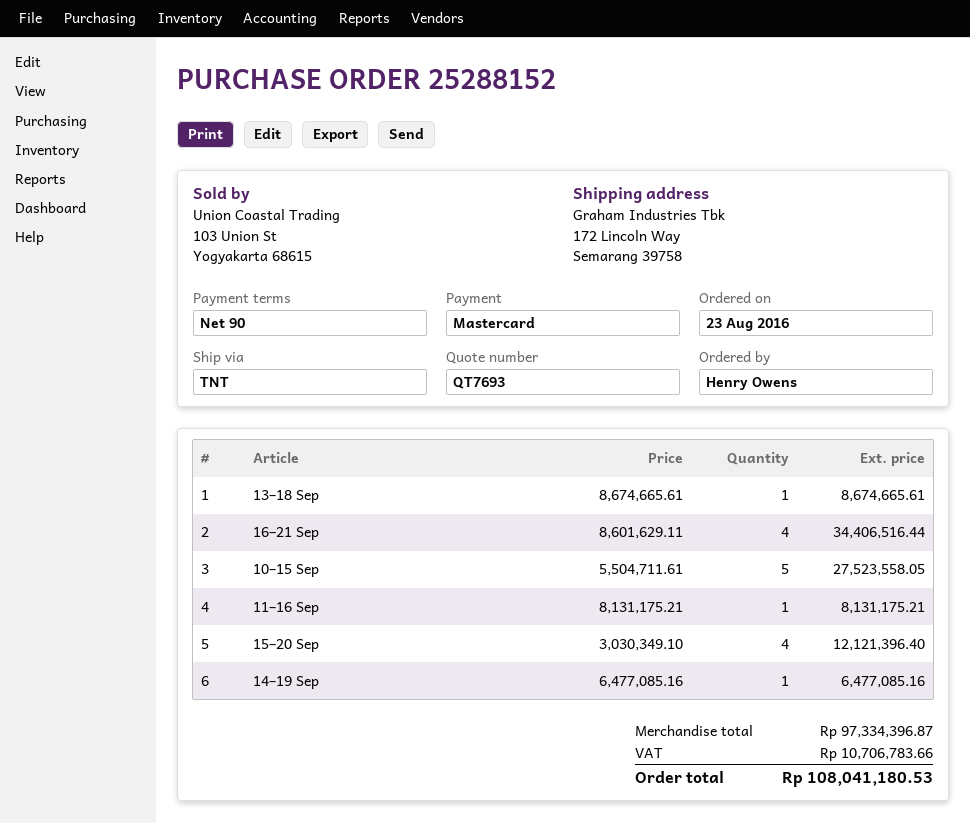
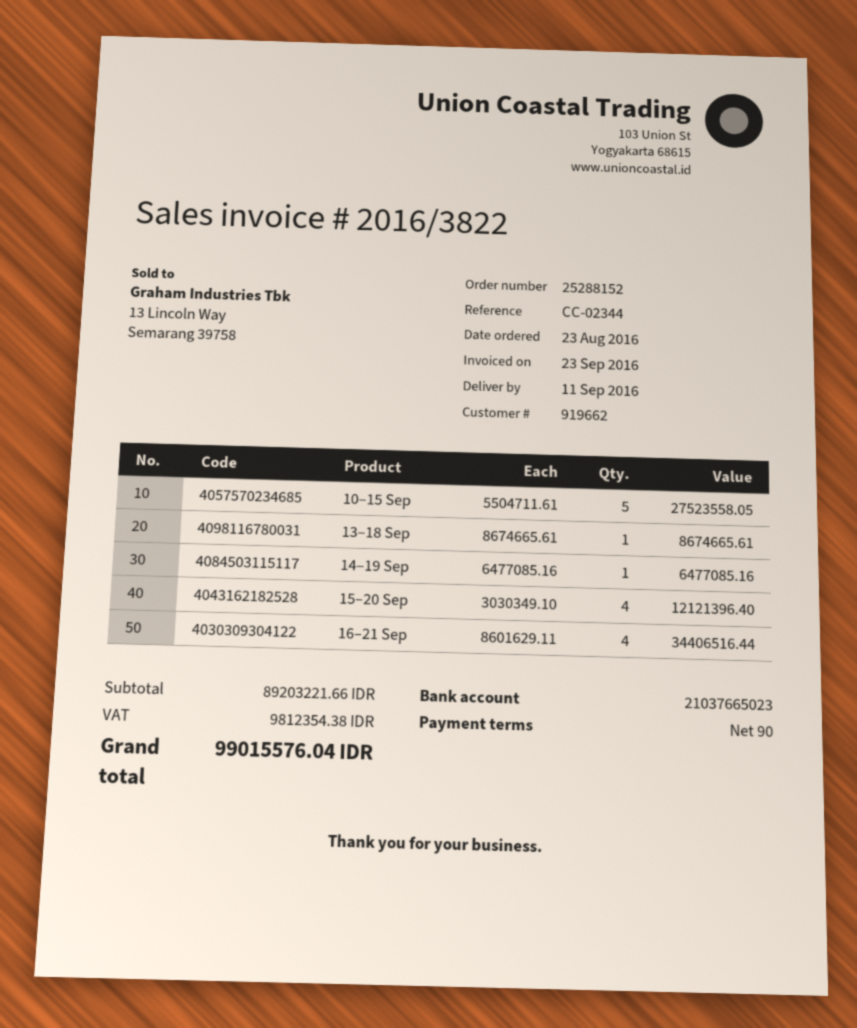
11–16 Sep: 1 x 8131175.21 = 8131175.21 -> none
subtotal: 97334396.87 -> 89203221.66
tax: 10706783.66 -> 9812354.38
total: 108041180.53 -> 99015576.04

